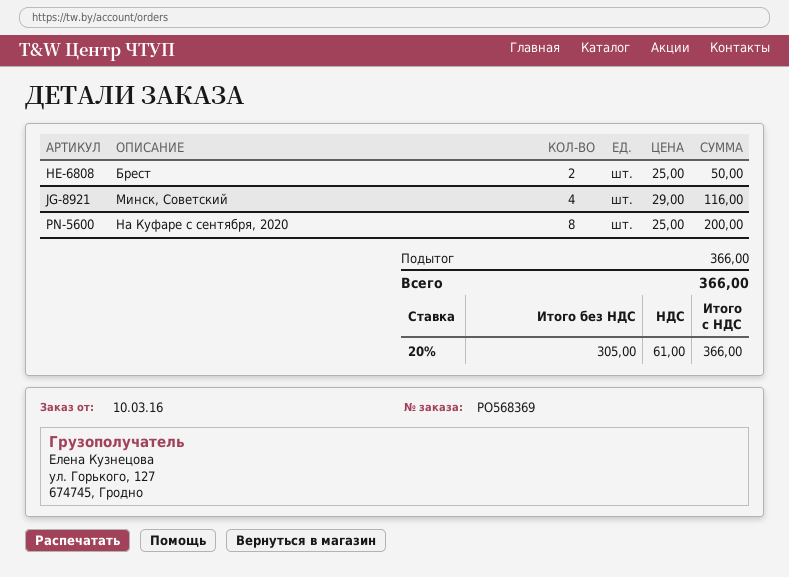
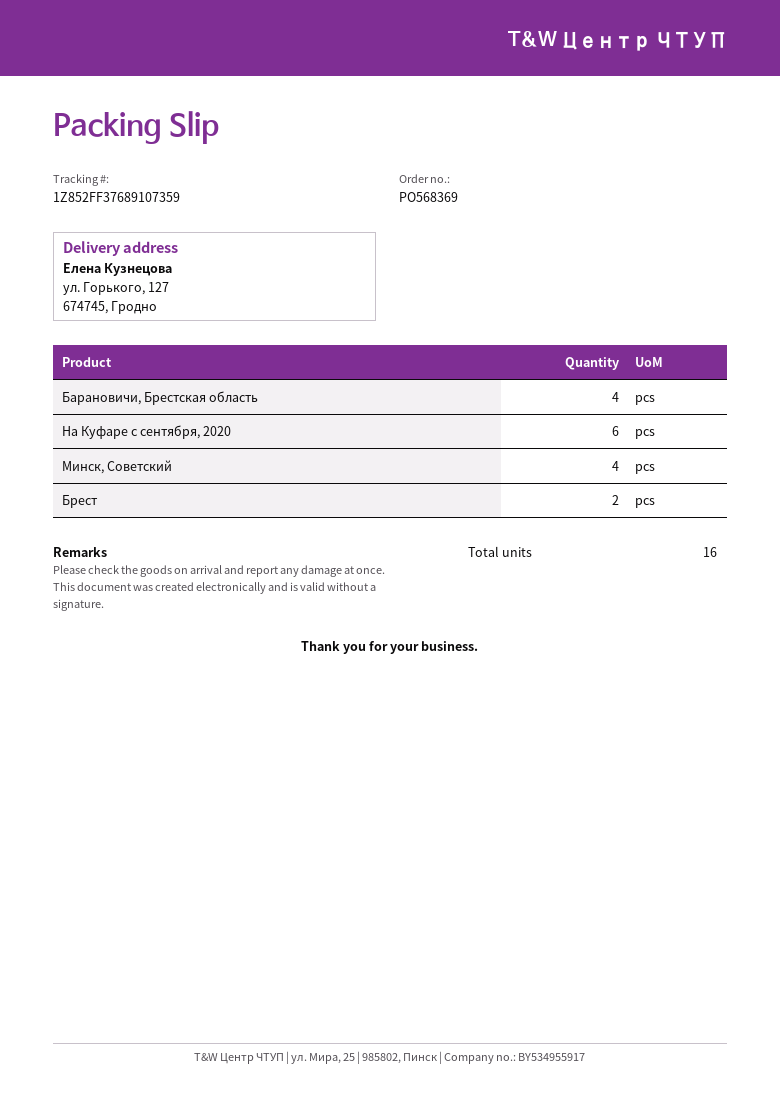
На Куфаре с сентября, 2020: 8 -> 6
Барановичи, Брестская область: none -> 4

